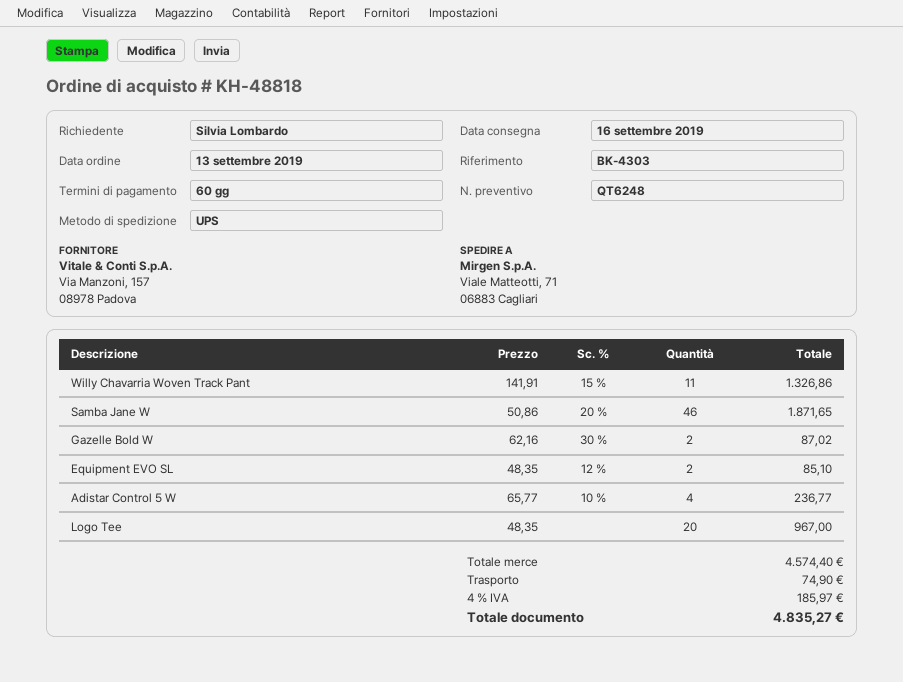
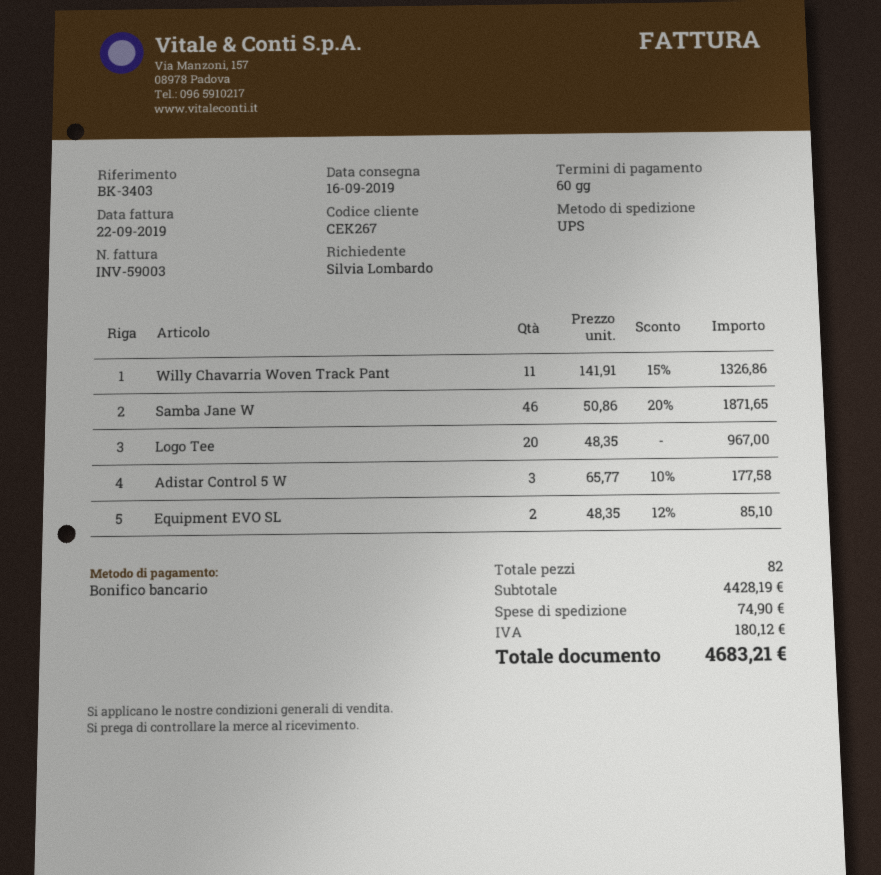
reference: BK-4303 -> BK-3403
Gazelle Bold W: 2 x 62.16 - 30% = 87.02 -> none
Adistar Control 5 W: 4 x 65.77 - 10% = 236.77 -> 3 x 65.77 - 10% = 177.58
subtotal: 4574.40 -> 4428.19
tax: 185.97 -> 180.12
total: 4835.27 -> 4683.21

